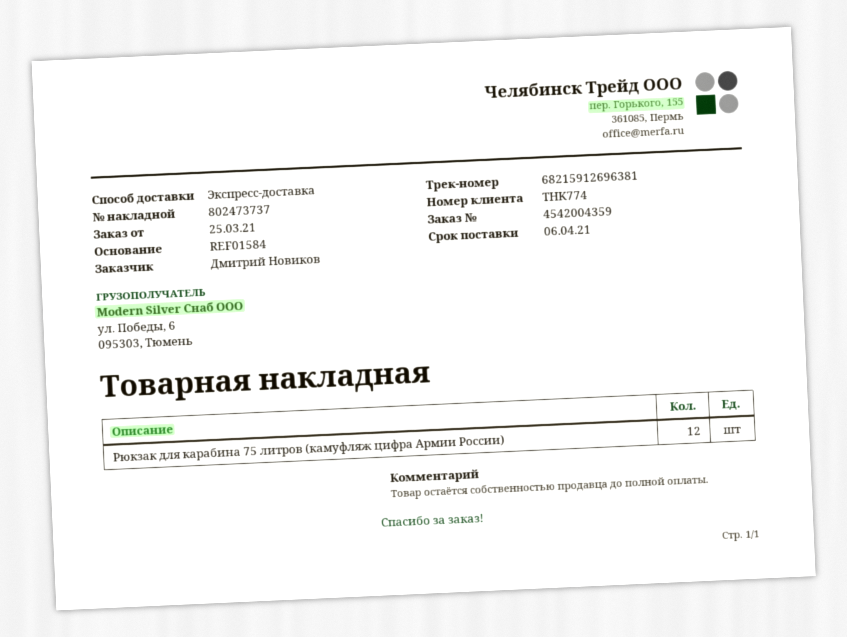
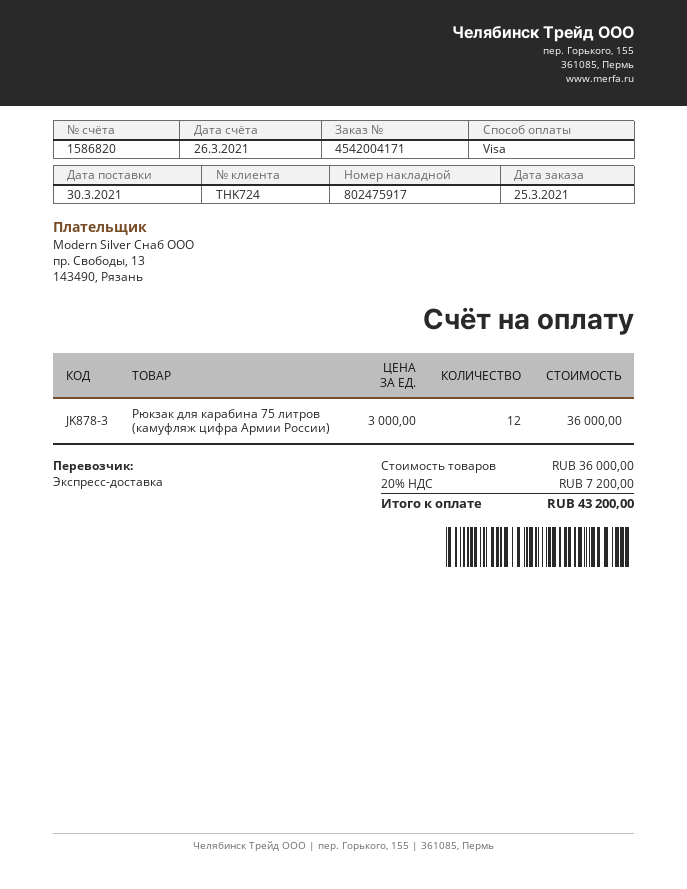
order number: 4542004359 -> 4542004171
delivery note number: 802473737 -> 802475917
delivery date: 2021-04-06 -> 2021-03-30
customer number: THK774 -> THK724

